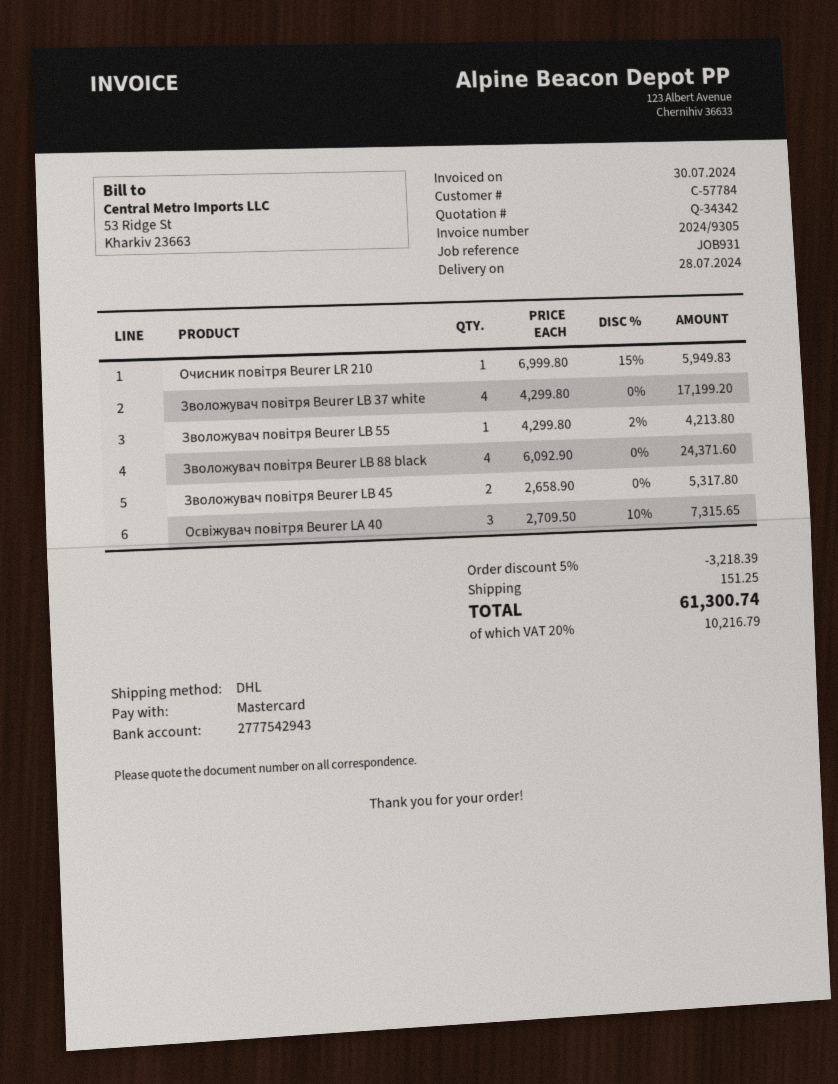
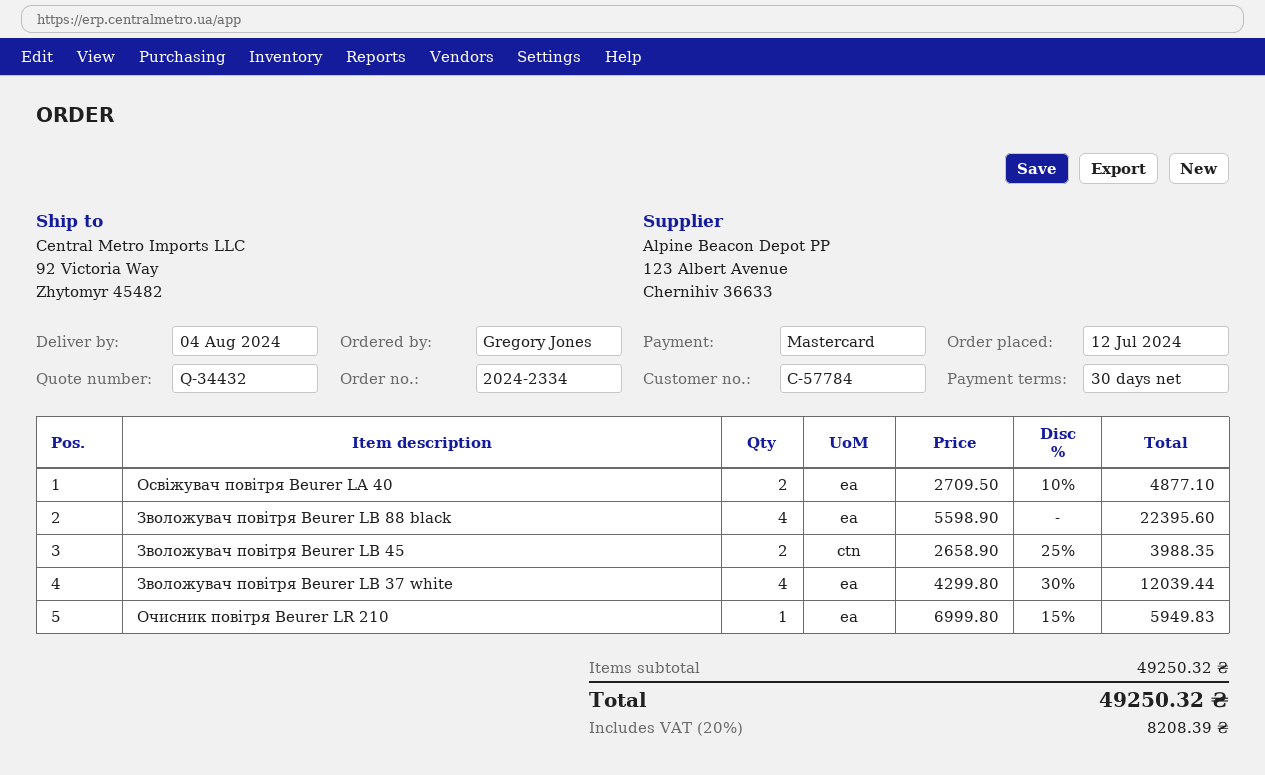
quote number: Q-34342 -> Q-34432
delivery date: 2024-07-28 -> 2024-08-04
Зволожувач повітря Beurer LB 37 white: 4 x 4299.80 = 17199.20 -> 4 x 4299.80 - 30% = 12039.44
Зволожувач повітря Beurer LB 55: 1 x 4299.80 - 2% = 4213.80 -> none
Зволожувач повітря Beurer LB 88 black: 4 x 6092.90 = 24371.60 -> 4 x 5598.90 = 22395.60
Зволожувач повітря Beurer LB 45: 2 x 2658.90 = 5317.80 -> 2 x 2658.90 - 25% = 3988.35
Освіжувач повітря Beurer LA 40: 3 x 2709.50 - 10% = 7315.65 -> 2 x 2709.50 - 10% = 4877.10
discount: 5% = 3218.39 -> none
shipping: 151.25 -> none
tax: 20% = 10216.79 -> 20% = 8208.39
total: 61300.74 -> 49250.32

